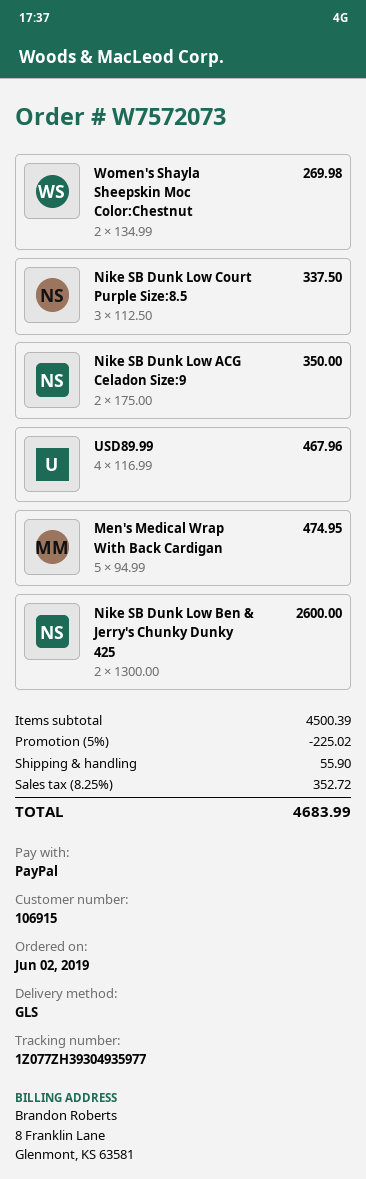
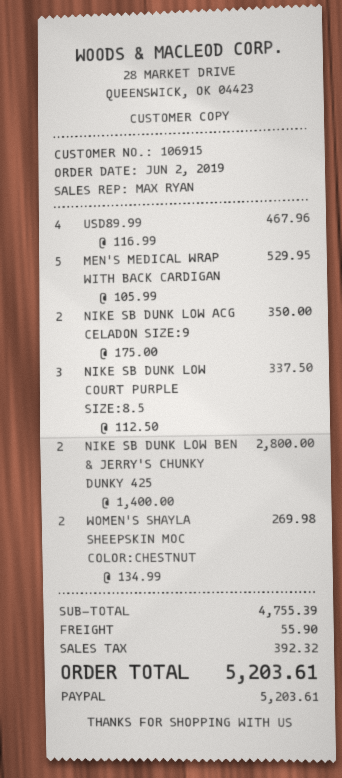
Men's Medical Wrap With Back Cardigan: 5 x 94.99 = 474.95 -> 5 x 105.99 = 529.95
Nike SB Dunk Low Ben & Jerry's Chunky Dunky 425: 2 x 1300.00 = 2600.00 -> 2 x 1400.00 = 2800.00
subtotal: 4500.39 -> 4755.39
discount: 5% = 225.02 -> none
tax: 352.72 -> 392.32
total: 4683.99 -> 5203.61

